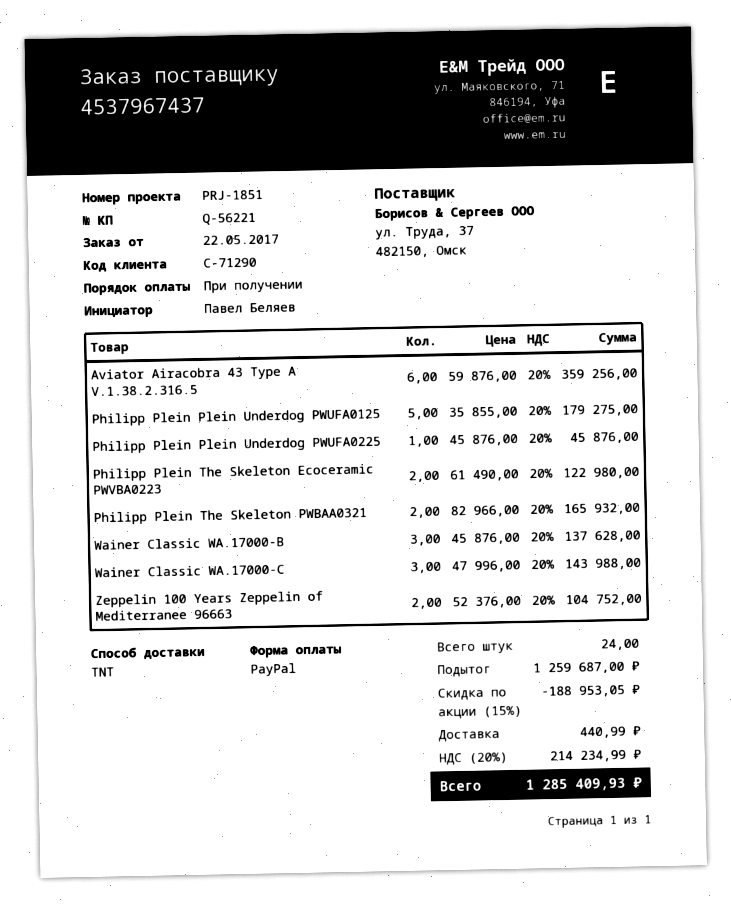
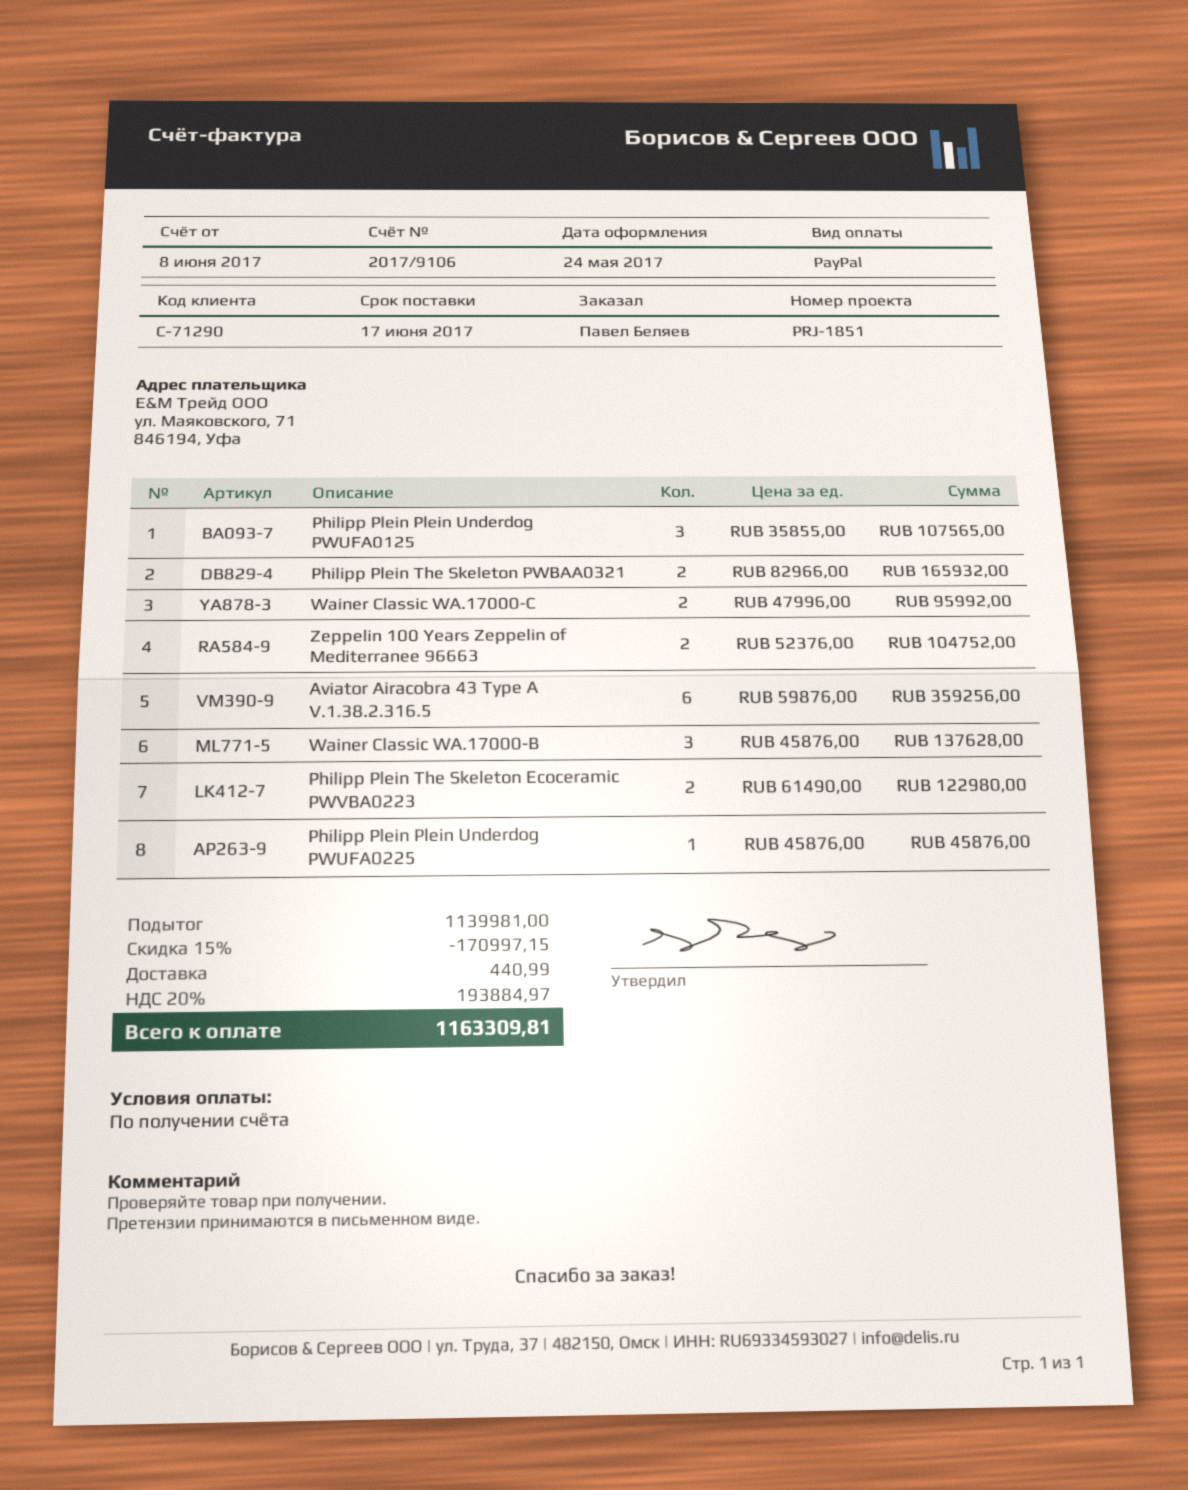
order date: 2017-05-22 -> 2017-05-24
Philipp Plein Plein Underdog PWUFA0125: 5 x 35855.00 = 179275.00 -> 3 x 35855.00 = 107565.00
Wainer Classic WA.17000-C: 3 x 47996.00 = 143988.00 -> 2 x 47996.00 = 95992.00
subtotal: 1259687.00 -> 1139981.00
discount: 15% = 188953.05 -> 15% = 170997.15
tax: 20% = 214234.99 -> 20% = 193884.97
total: 1285409.93 -> 1163309.81

